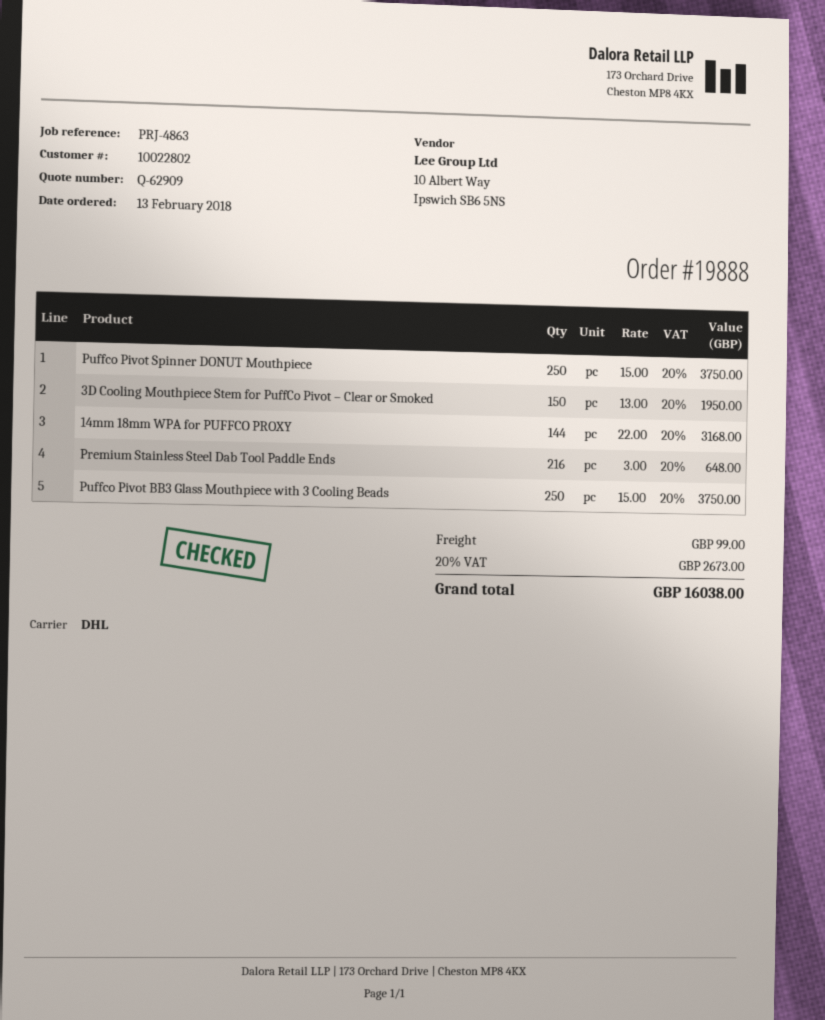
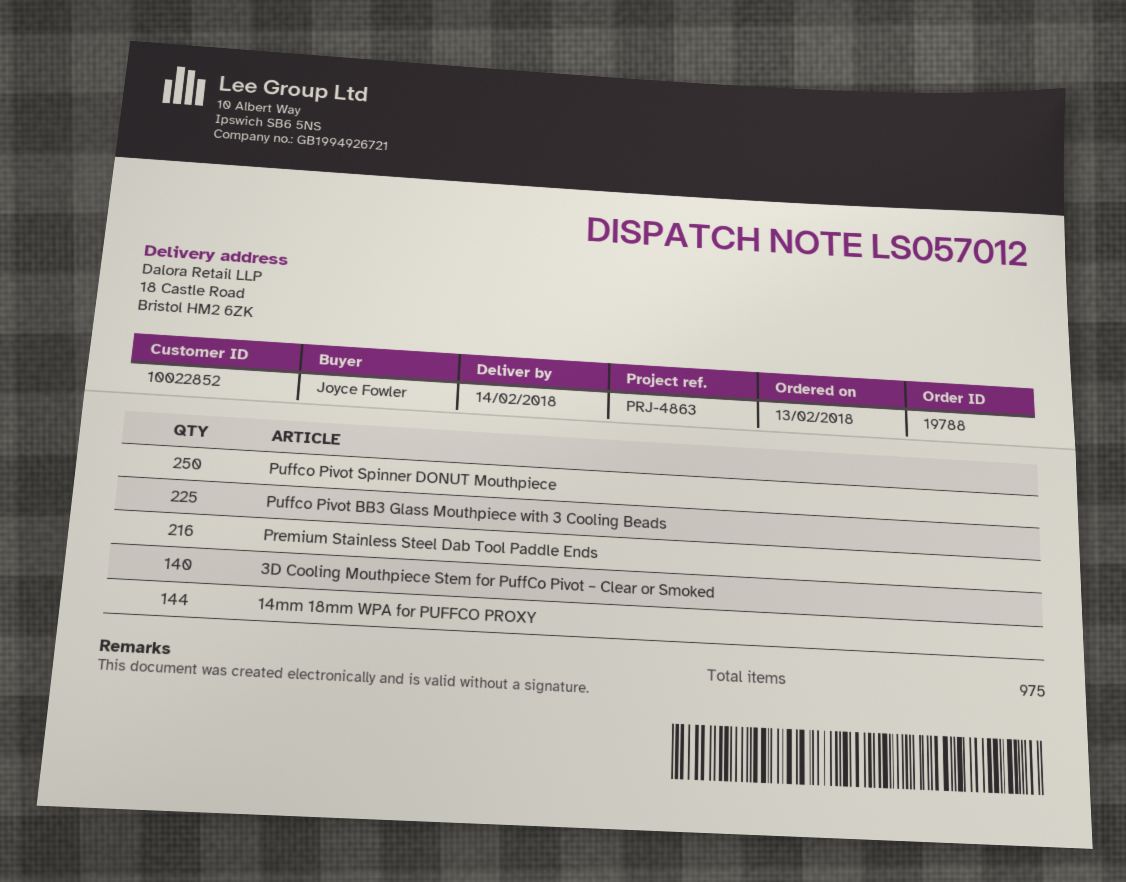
order number: 19888 -> 19788
customer number: 10022802 -> 10022852
3D Cooling Mouthpiece Stem for PuffCo Pivot – Clear or Smoked: 150 -> 140
Puffco Pivot BB3 Glass Mouthpiece with 3 Cooling Beads: 250 -> 225

